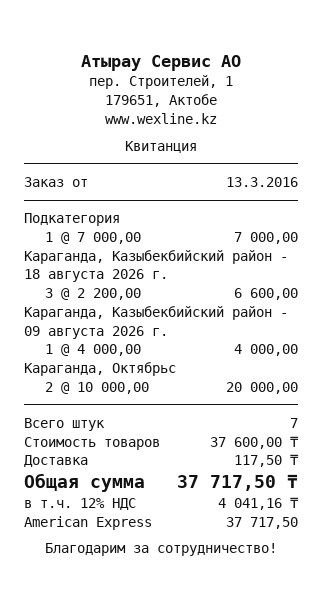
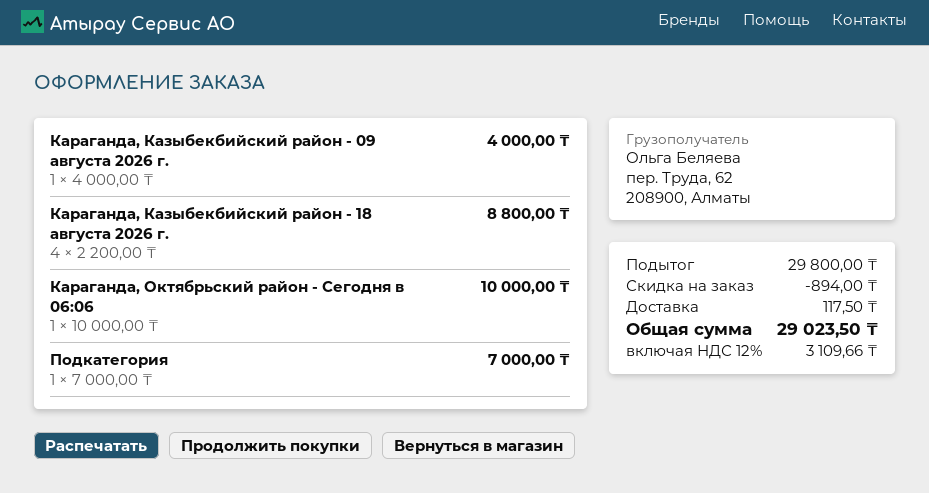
Караганда, Казыбекбийский район - 18 августа 2026 г.: 3 x 2200.00 = 6600.00 -> 4 x 2200.00 = 8800.00
Караганда, Октябрьс: 2 x 10000.00 = 20000.00 -> 1 x 10000.00 = 10000.00
subtotal: 37600.00 -> 29800.00
discount: none -> 894.00
tax: 12% = 4041.16 -> 12% = 3109.66
total: 37717.50 -> 29023.50

